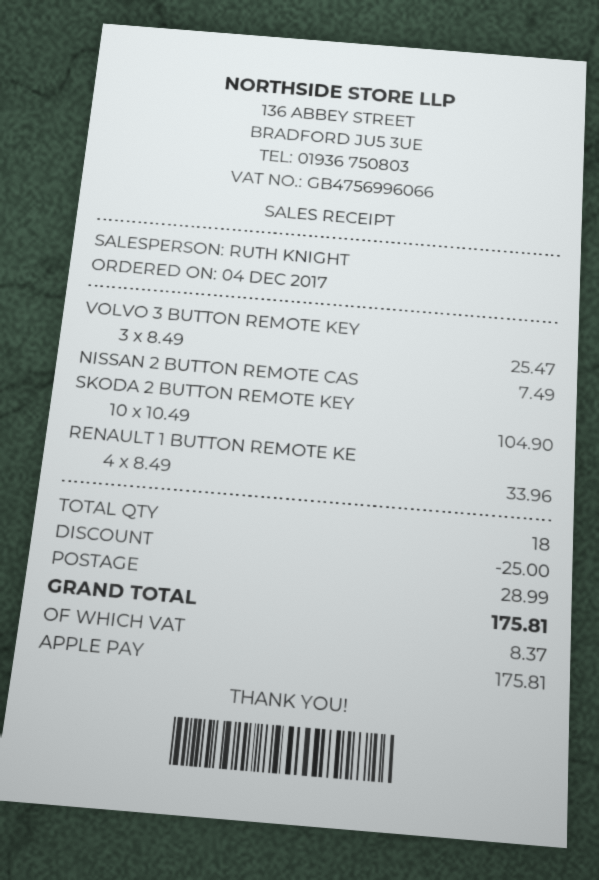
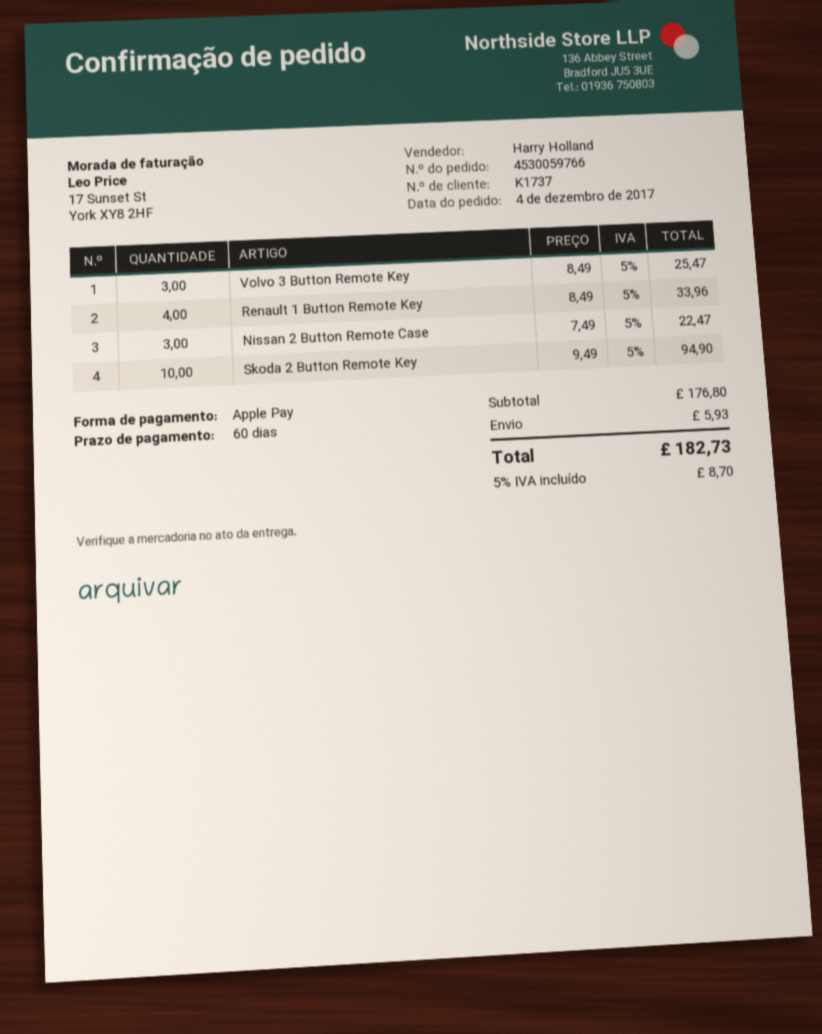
sales rep: RUTH KNIGHT -> Harry Holland
NISSAN 2 BUTTON REMOTE CAS: 1 x 7.49 = 7.49 -> 3 x 7.49 = 22.47
SKODA 2 BUTTON REMOTE KEY: 10 x 10.49 = 104.90 -> 10 x 9.49 = 94.90
discount: 25.00 -> none
shipping: 28.99 -> 5.93
tax: 8.37 -> 8.70
total: 175.81 -> 182.73

